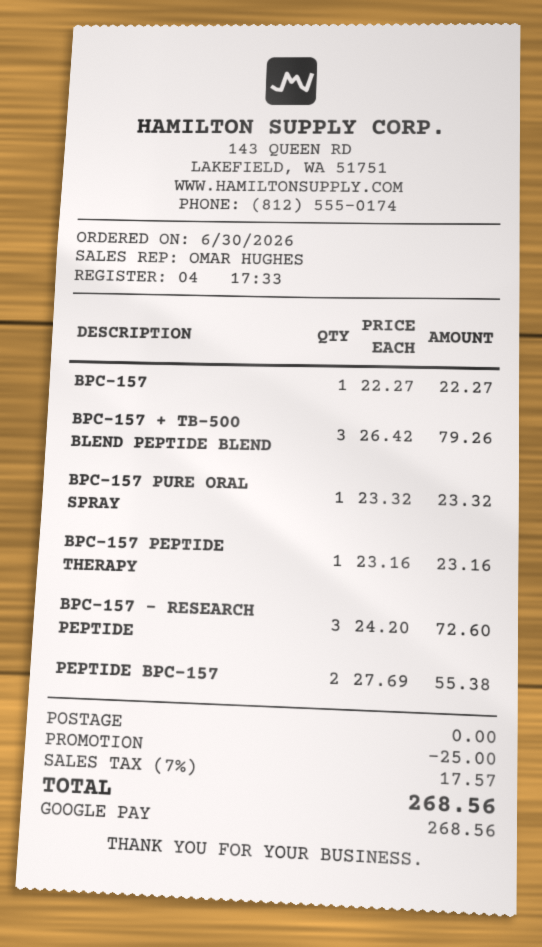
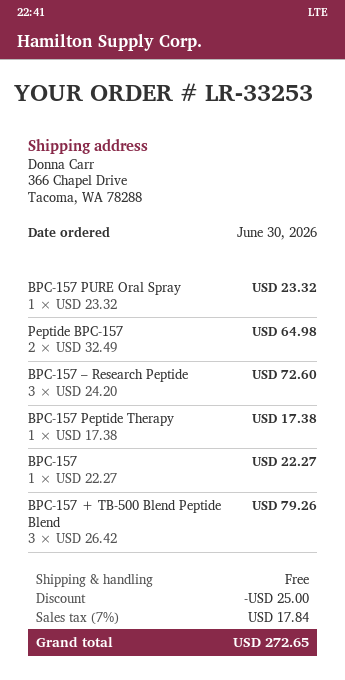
BPC-157 PEPTIDE THERAPY: 1 x 23.16 = 23.16 -> 1 x 17.38 = 17.38
PEPTIDE BPC-157: 2 x 27.69 = 55.38 -> 2 x 32.49 = 64.98
tax: 7% = 17.57 -> 7% = 17.84
total: 268.56 -> 272.65

